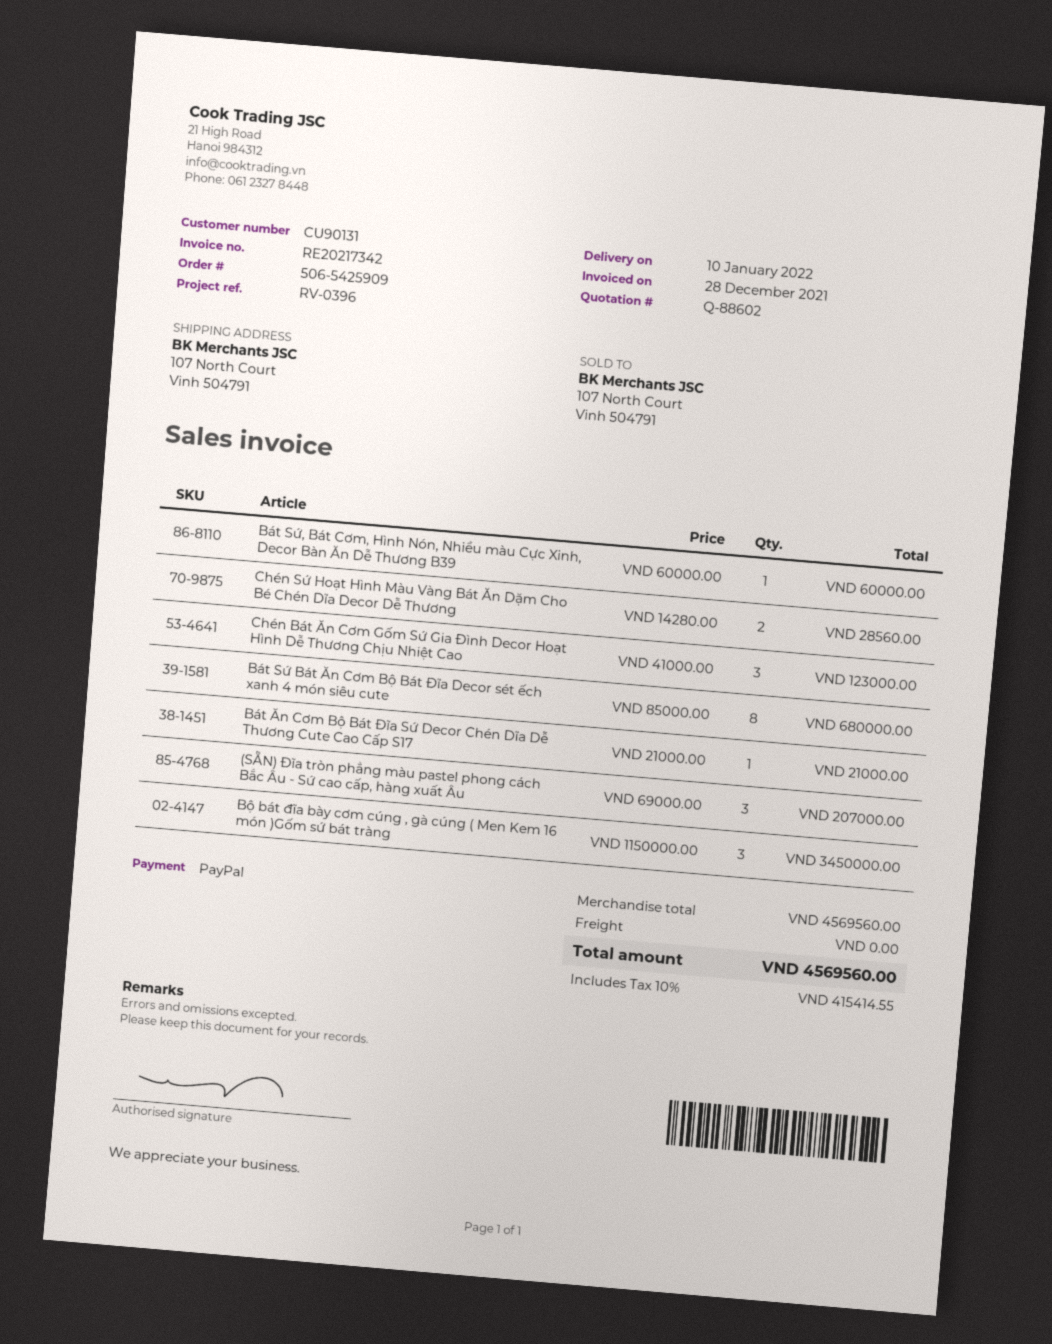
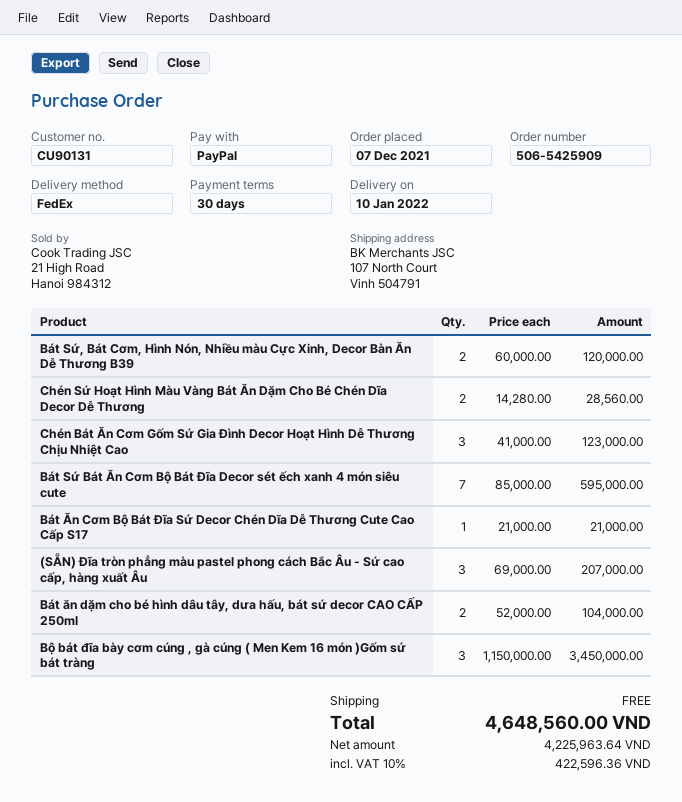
Bát Sứ, Bát Cơm, Hình Nón, Nhiều màu Cực Xinh, Decor Bàn Ăn Dễ Thương B39: 1 x 60000.00 = 60000.00 -> 2 x 60000.00 = 120000.00
Bát Sứ Bát Ăn Cơm Bộ Bát Đĩa Decor sét ếch xanh 4 món siêu cute: 8 x 85000.00 = 680000.00 -> 7 x 85000.00 = 595000.00
Bát ăn dặm cho bé hình dâu tây, dưa hấu, bát sứ decor CAO CẤP 250ml: none -> 2 x 52000.00 = 104000.00
tax: 10% = 415414.55 -> 10% = 422596.36
total: 4569560.00 -> 4648560.00

